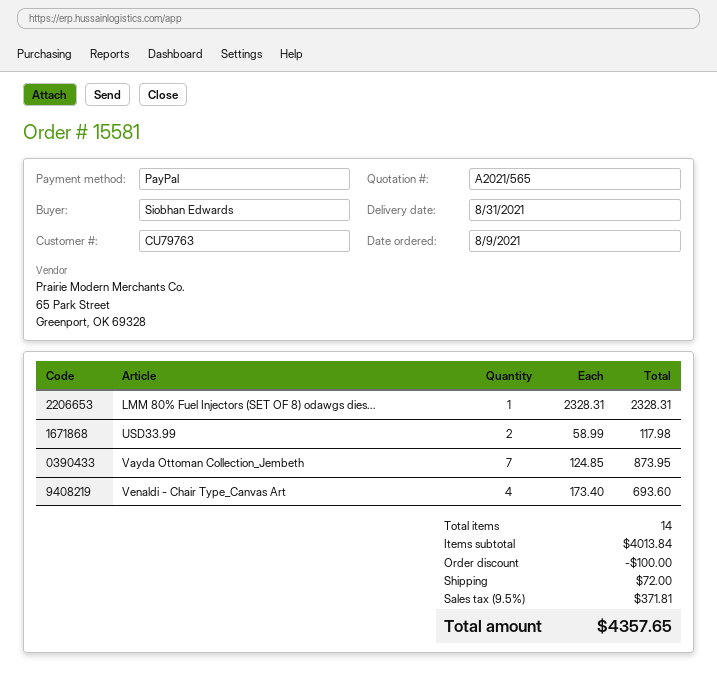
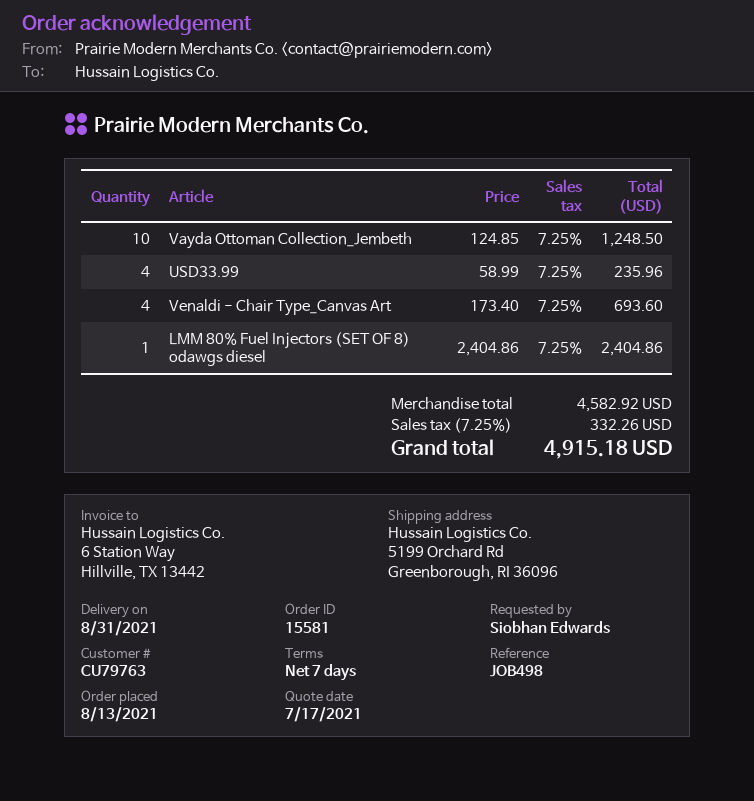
order date: 2021-08-09 -> 2021-08-13
LMM 80% Fuel Injectors (SET OF 8) odawgs dies...: 1 x 2328.31 = 2328.31 -> 1 x 2404.86 = 2404.86
USD33.99: 2 x 58.99 = 117.98 -> 4 x 58.99 = 235.96
Vayda Ottoman Collection_Jembeth: 7 x 124.85 = 873.95 -> 10 x 124.85 = 1248.50
subtotal: 4013.84 -> 4582.92
discount: 100.00 -> none
shipping: 72.00 -> none
tax: 9.5% = 371.81 -> 7.25% = 332.26
total: 4357.65 -> 4915.18

